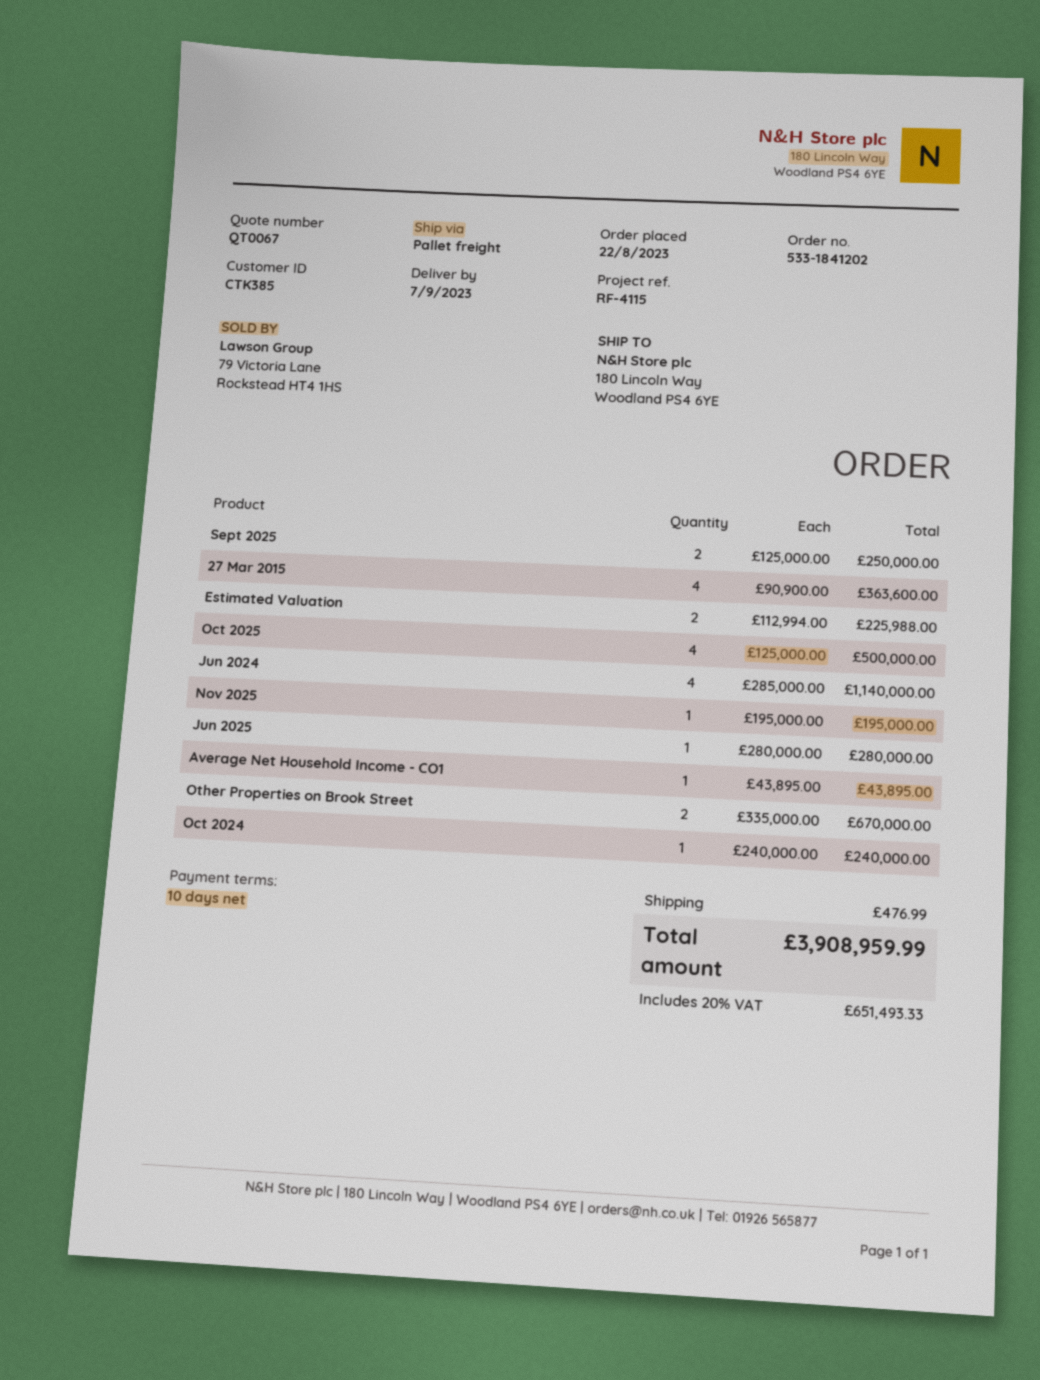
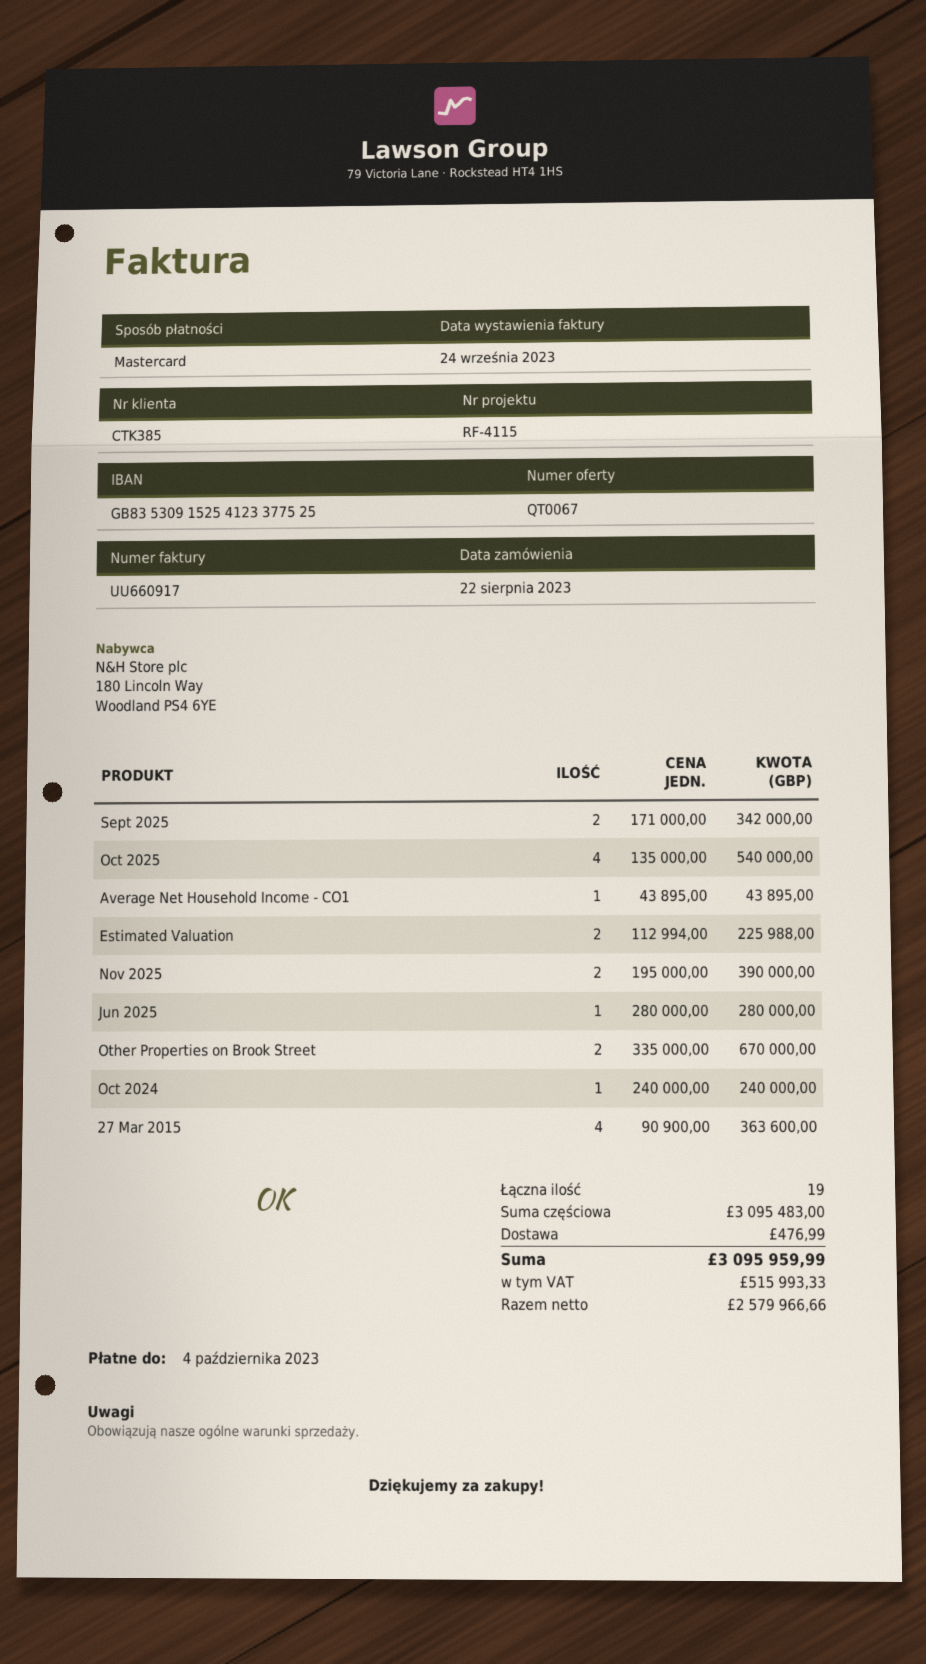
Sept 2025: 2 x 125000.00 = 250000.00 -> 2 x 171000.00 = 342000.00
Oct 2025: 4 x 125000.00 = 500000.00 -> 4 x 135000.00 = 540000.00
Jun 2024: 4 x 285000.00 = 1140000.00 -> none
Nov 2025: 1 x 195000.00 = 195000.00 -> 2 x 195000.00 = 390000.00
tax: 651493.33 -> 515993.33
total: 3908959.99 -> 3095959.99

